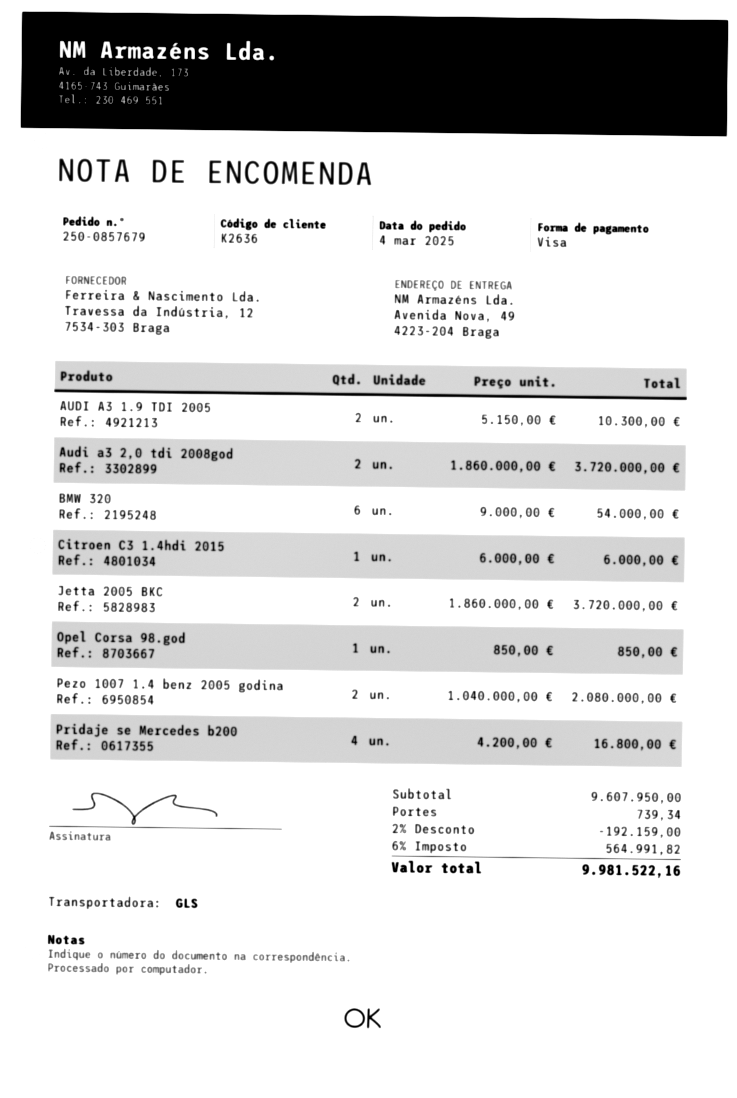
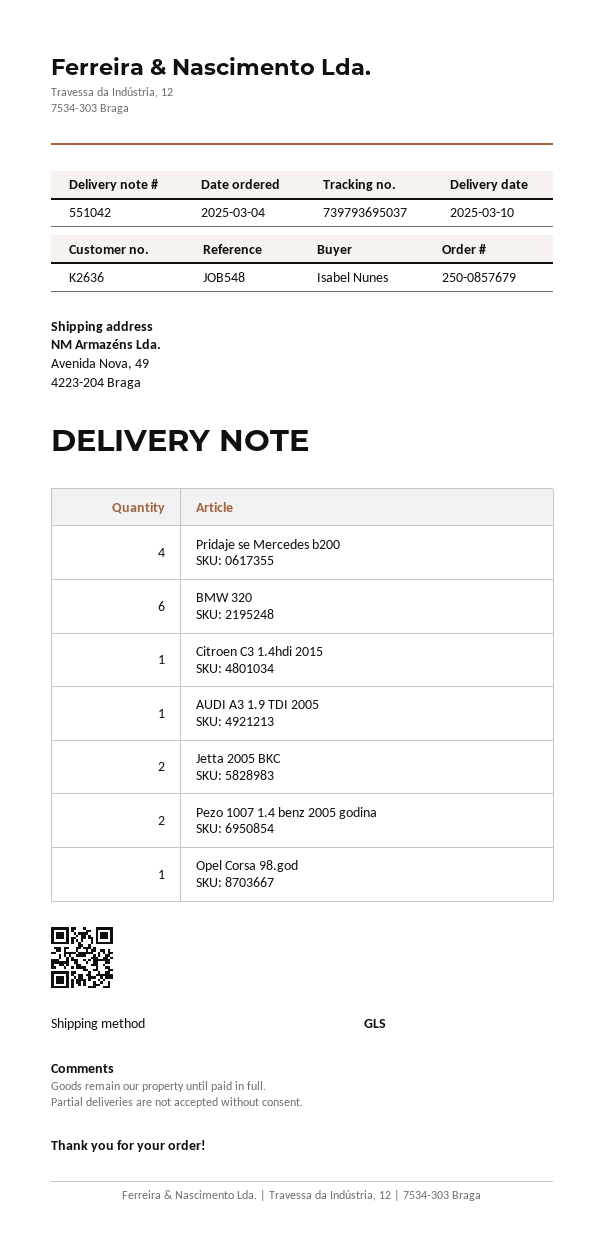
AUDI A3 1.9 TDI 2005: 2 -> 1
Audi a3 2,0 tdi 2008god: 2 -> none

